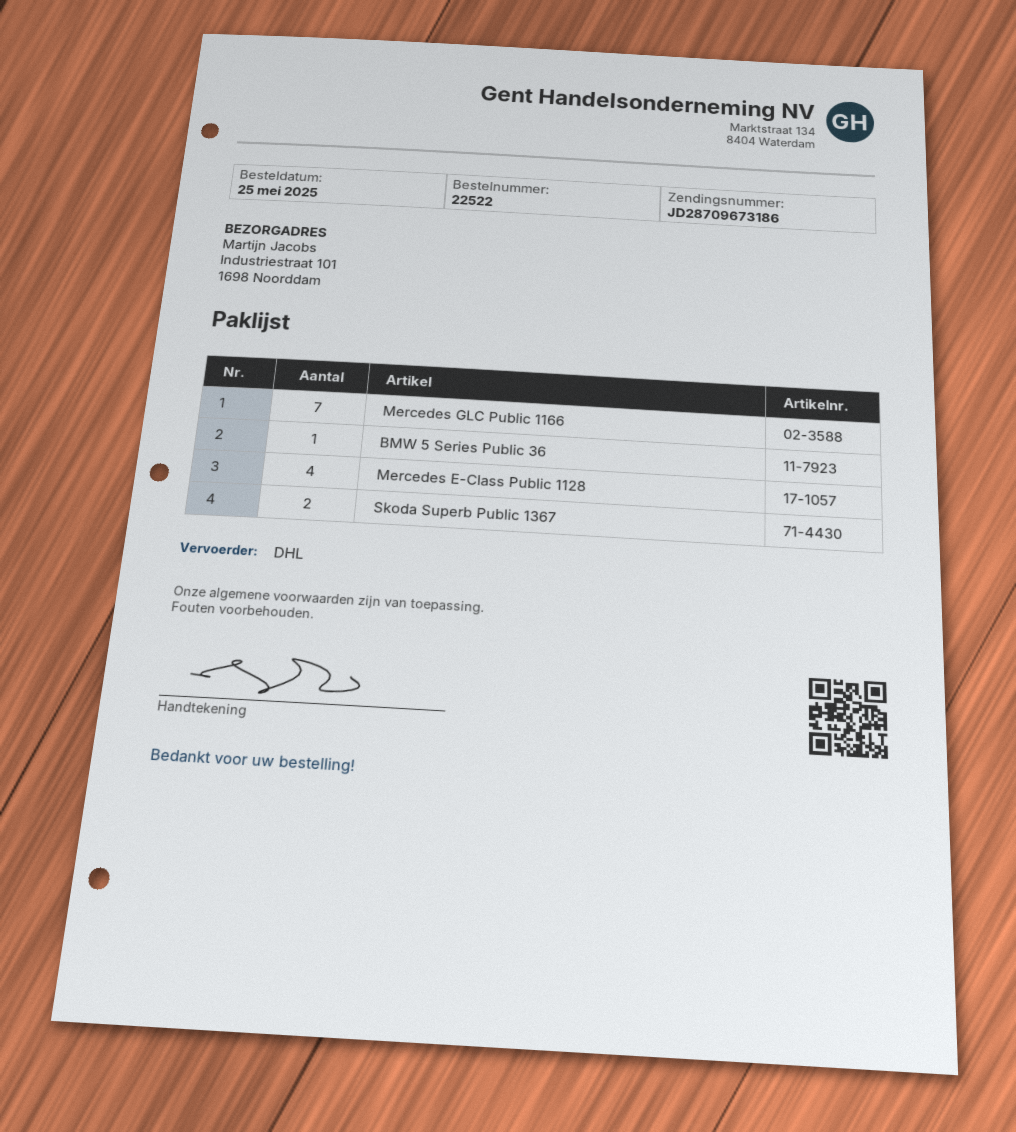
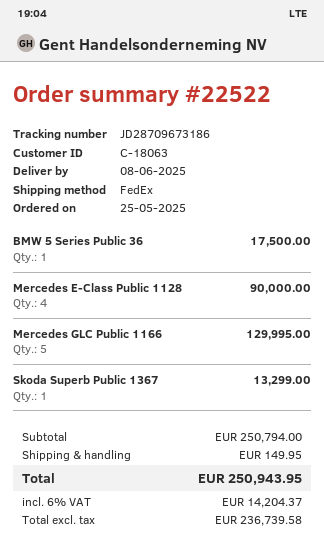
shipping method: DHL -> FedEx
Mercedes GLC Public 1166: 7 -> 5
Skoda Superb Public 1367: 2 -> 1

